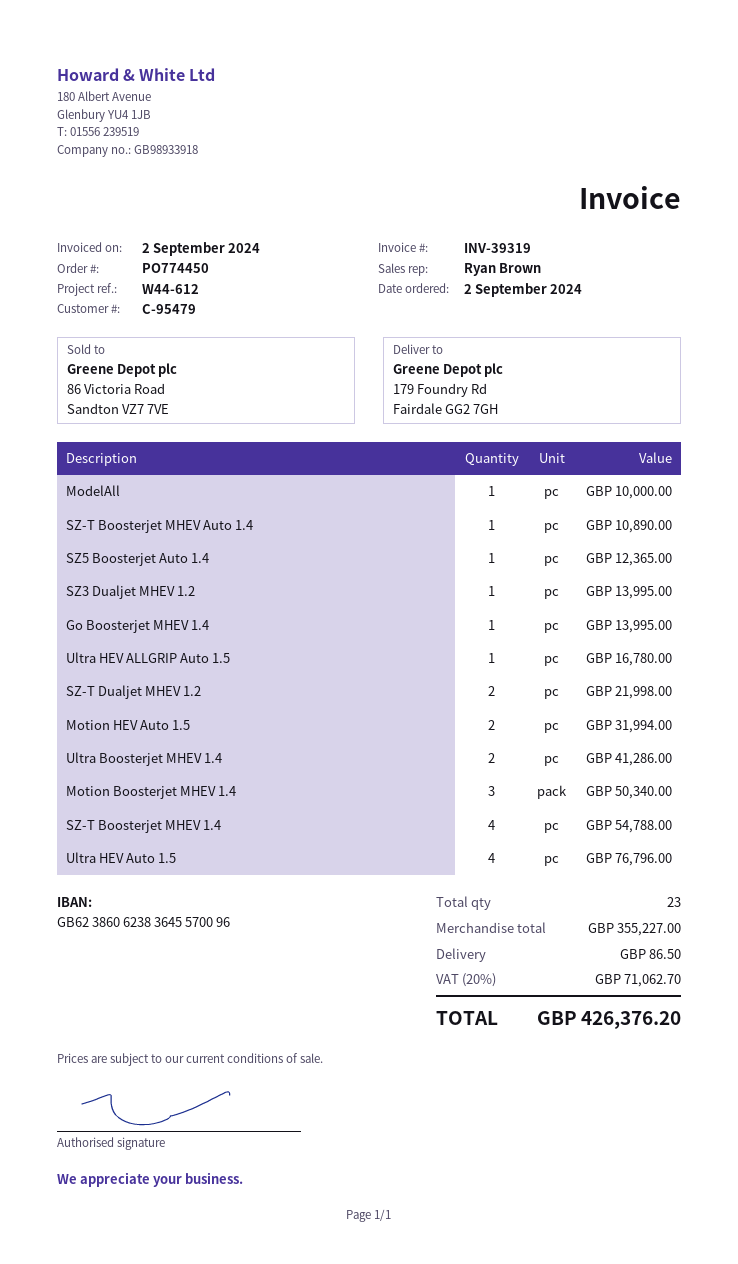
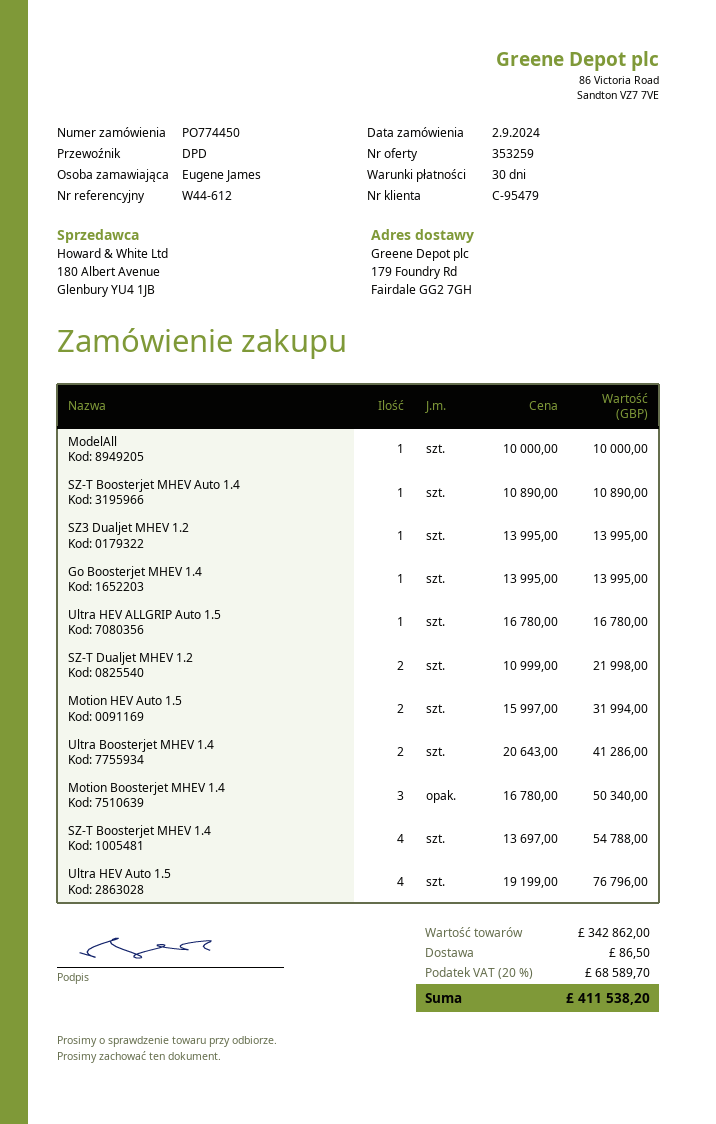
SZ5 Boosterjet Auto 1.4: 1 for 12365.00 -> none
subtotal: 355227.00 -> 342862.00
tax: 20% = 71062.70 -> 20% = 68589.70
total: 426376.20 -> 411538.20

